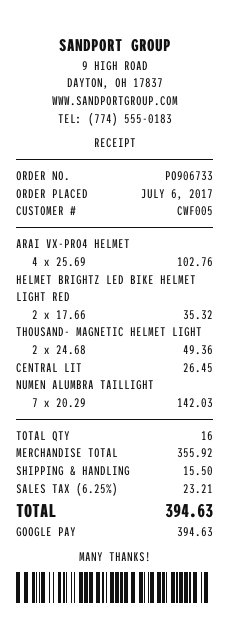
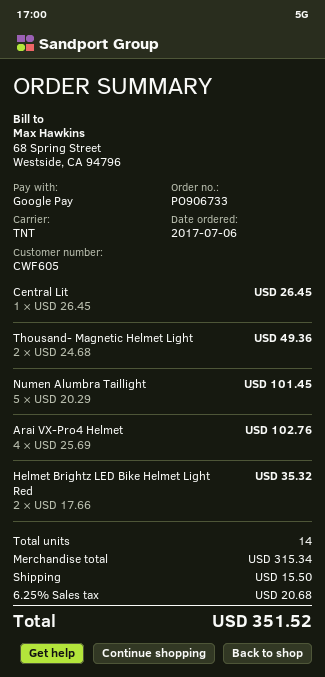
customer number: CWF005 -> CWF605
NUMEN ALUMBRA TAILLIGHT: 7 x 20.29 = 142.03 -> 5 x 20.29 = 101.45
total quantity: 16 -> 14
subtotal: 355.92 -> 315.34
tax: 6.25% = 23.21 -> 6.25% = 20.68
total: 394.63 -> 351.52

